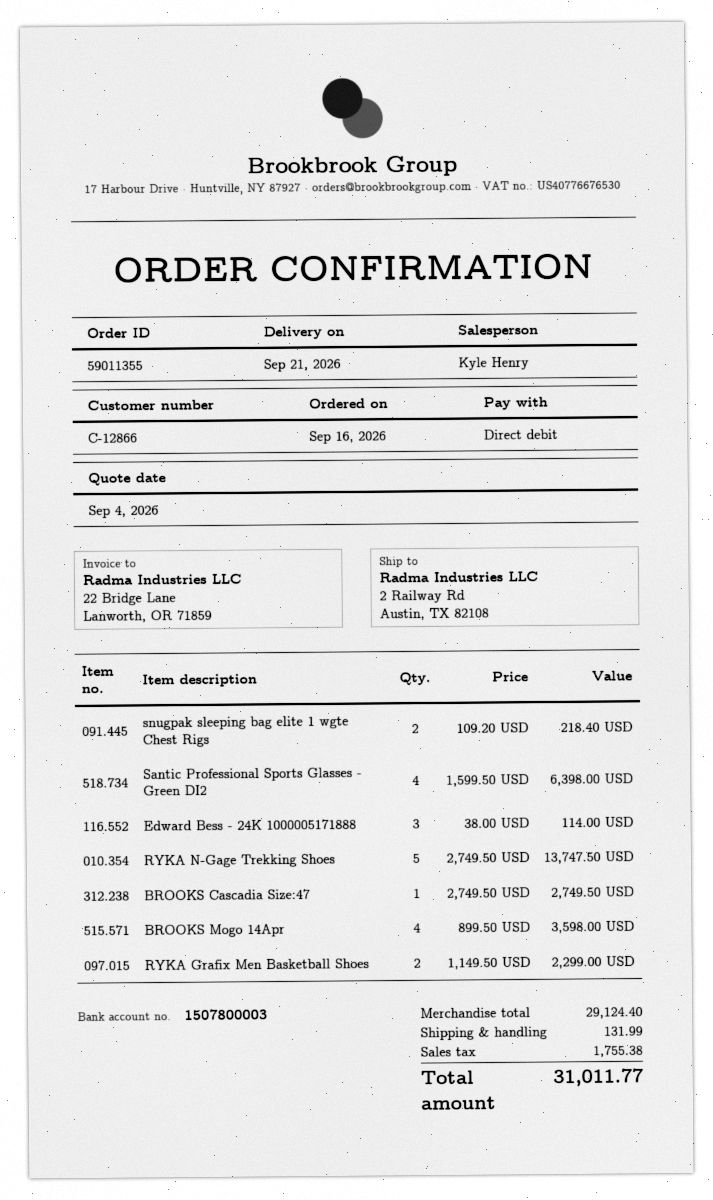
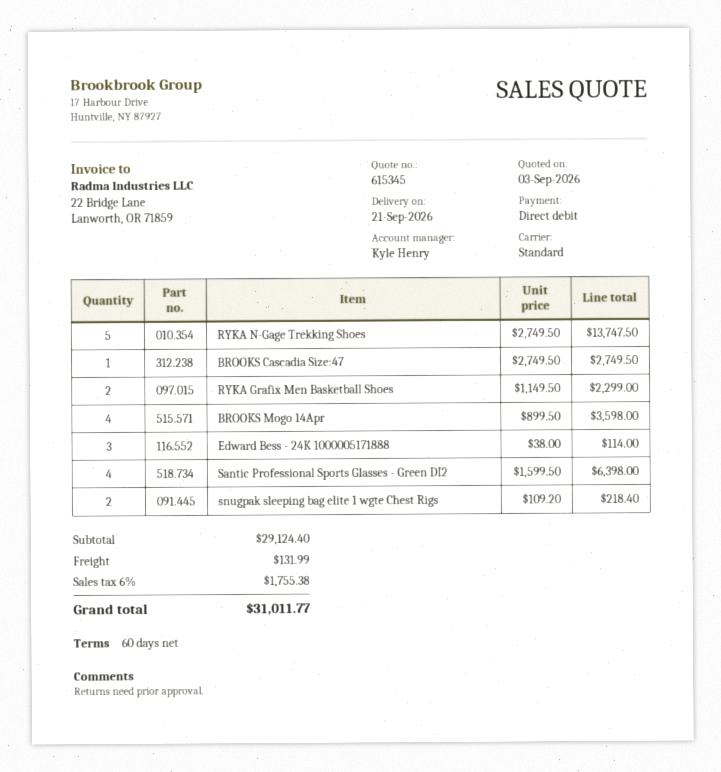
quote date: 2026-09-04 -> 2026-09-03

